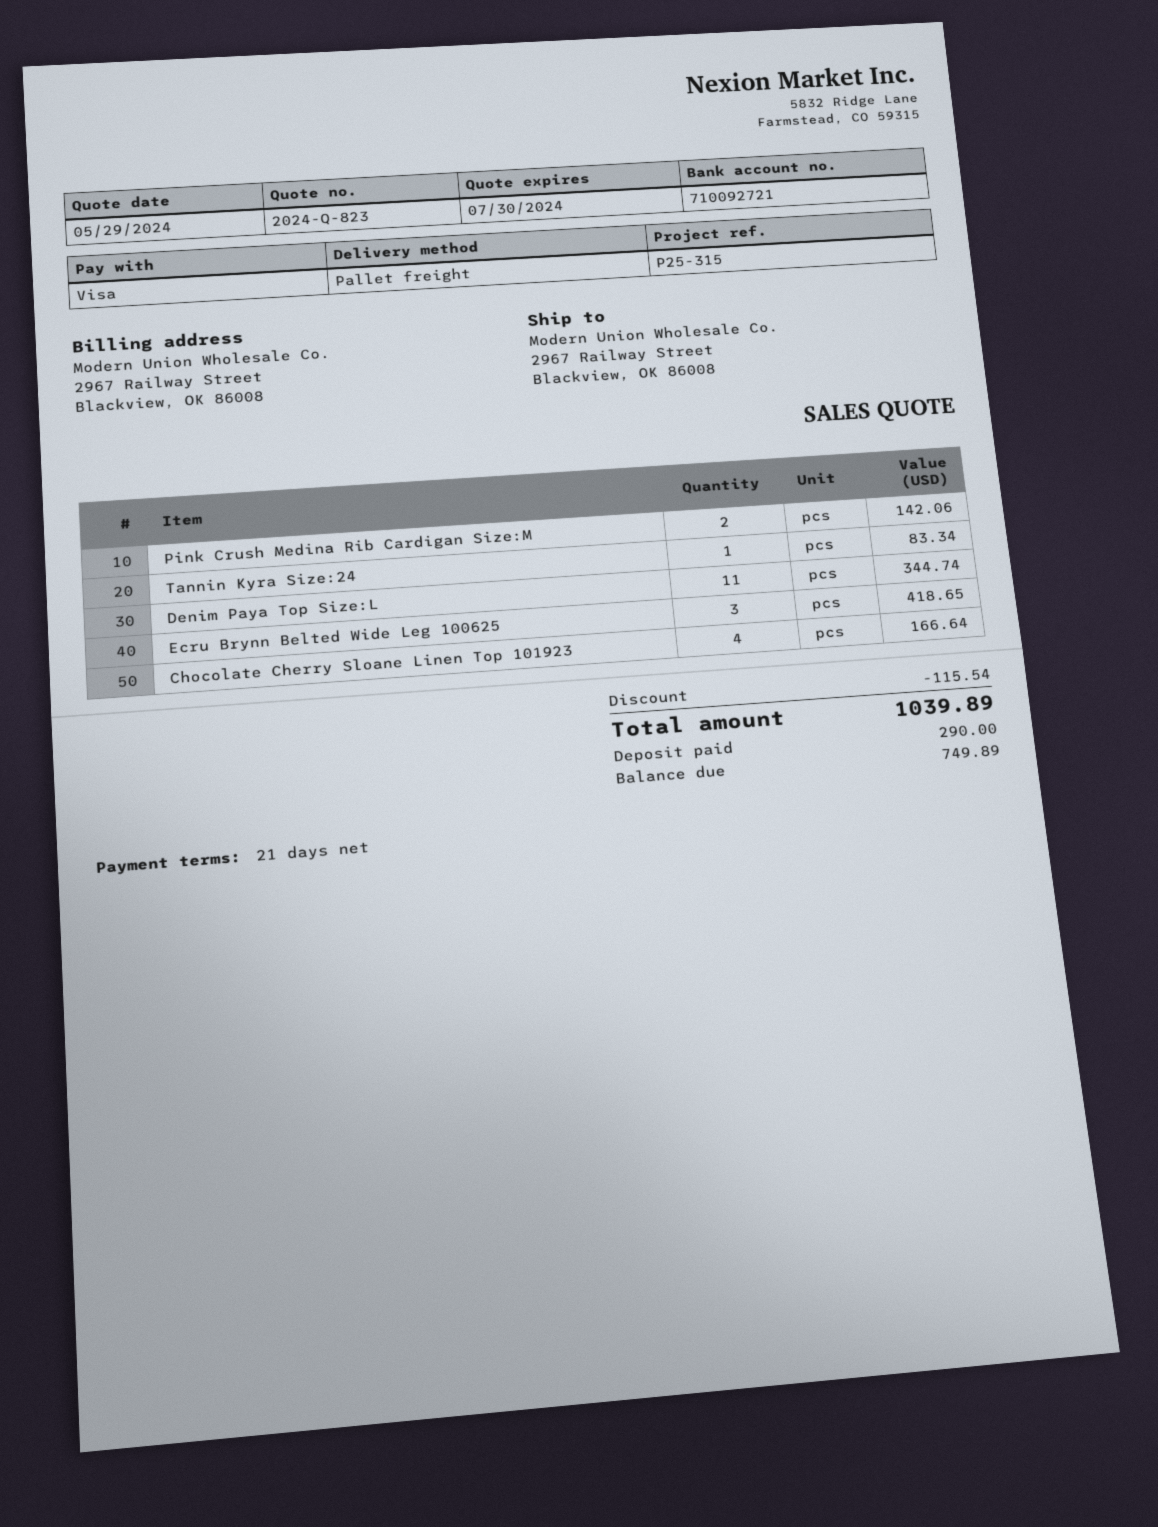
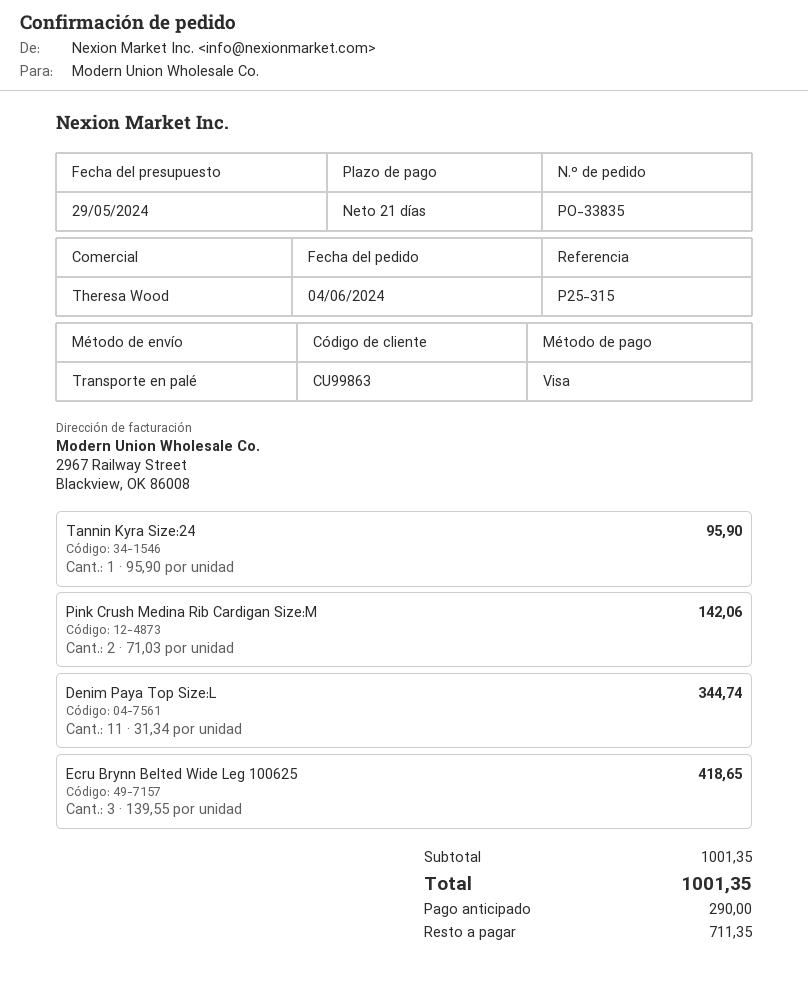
Tannin Kyra Size:24: 1 for 83.34 -> 1 for 95.90
Chocolate Cherry Sloane Linen Top 101923: 4 for 166.64 -> none
discount: 115.54 -> none
total: 1039.89 -> 1001.35
balance: 749.89 -> 711.35

